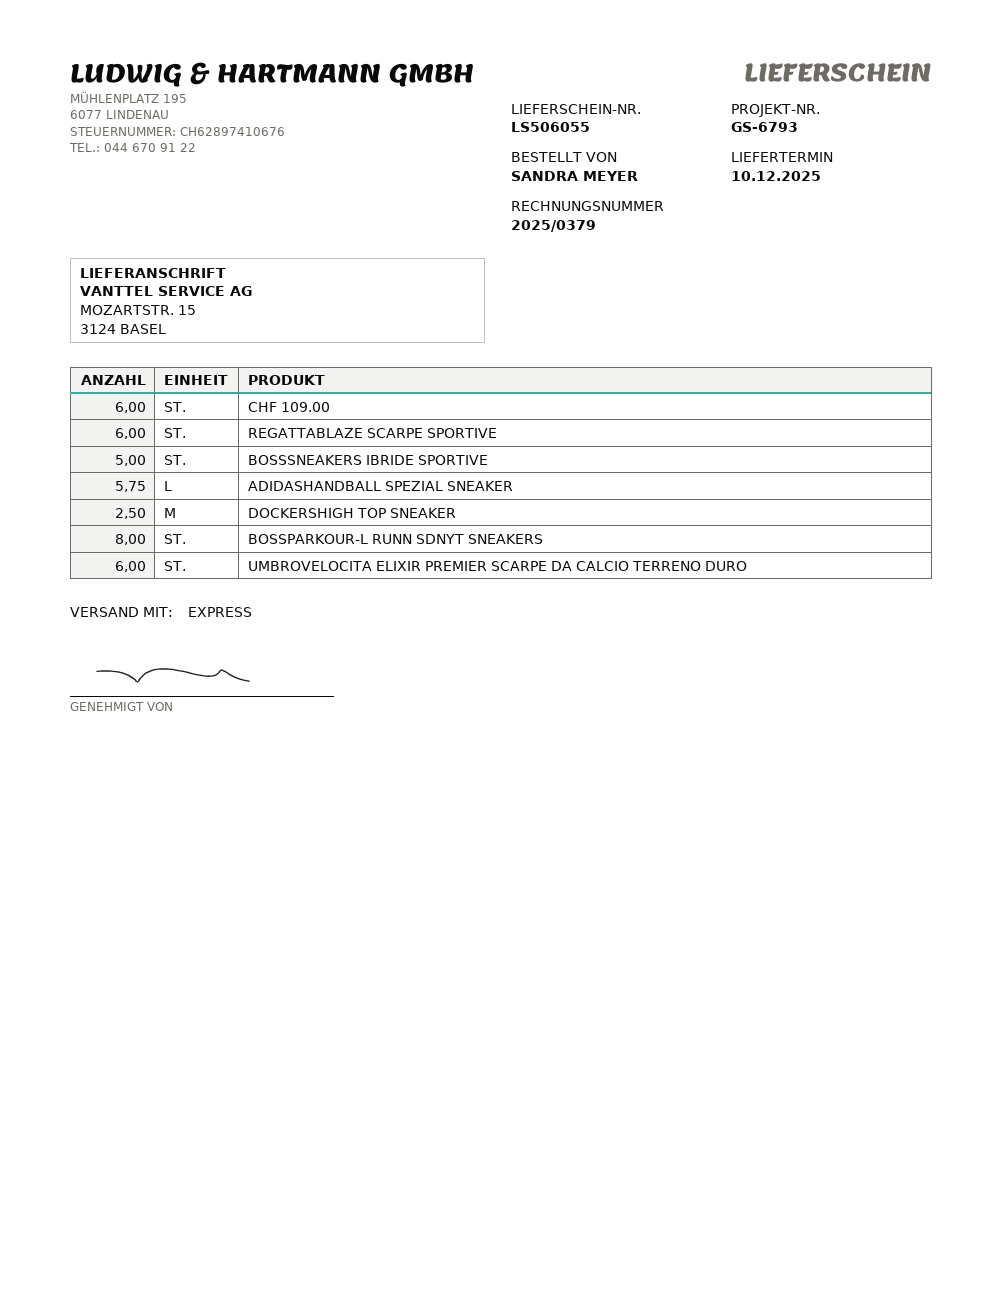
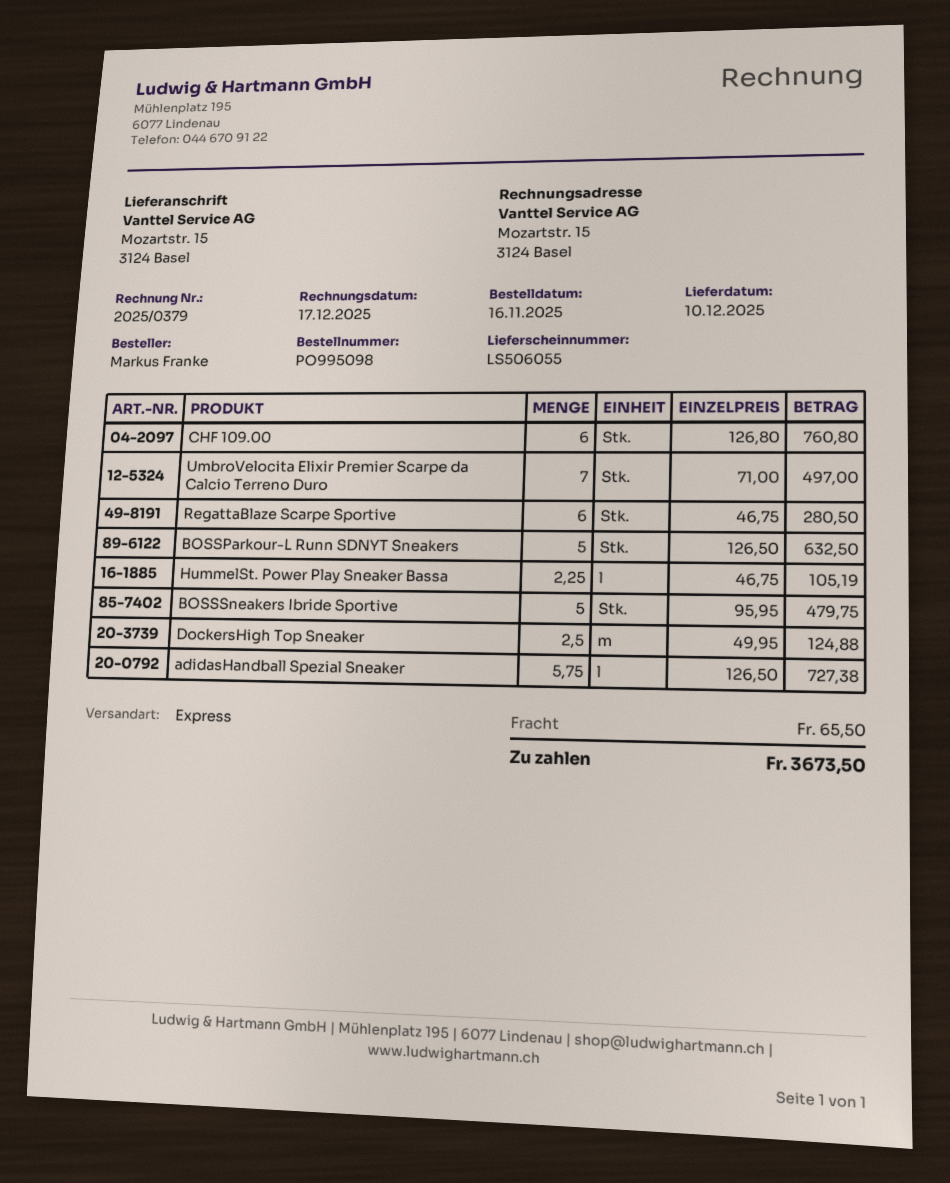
ordered by: SANDRA MEYER -> Markus Franke
BOSSPARKOUR-L RUNN SDNYT SNEAKERS: 8 -> 5
UMBROVELOCITA ELIXIR PREMIER SCARPE DA CALCIO TERRENO DURO: 6 -> 7
HummelSt. Power Play Sneaker Bassa: none -> 2.25

